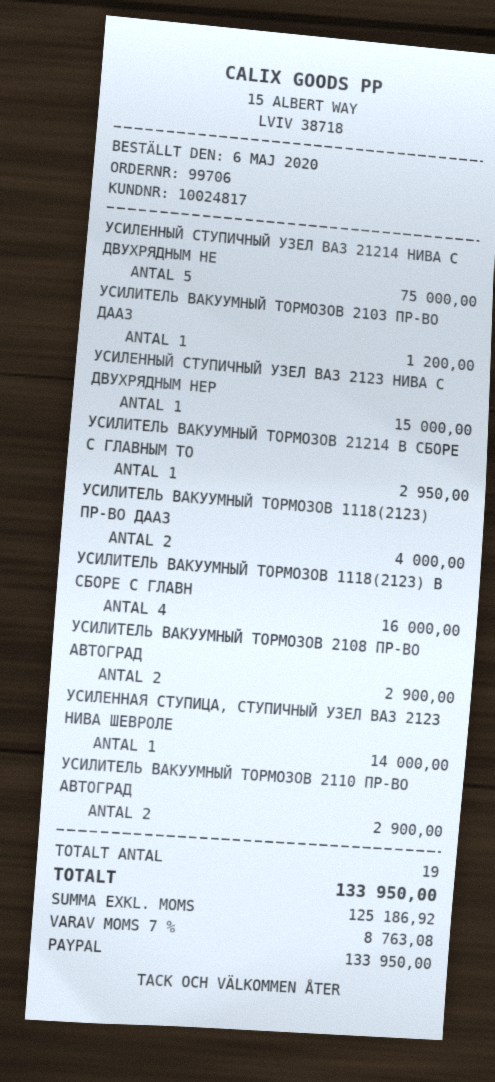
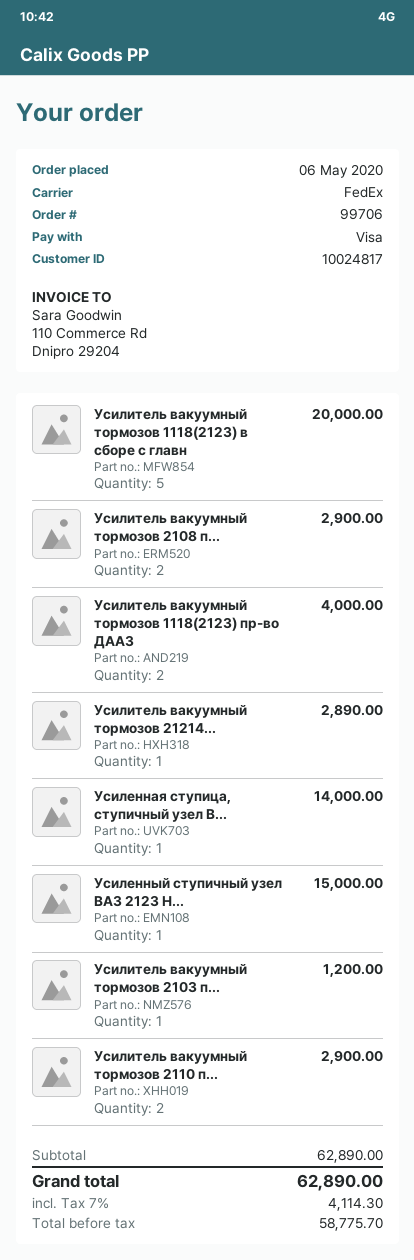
payment method: PayPal -> Visa
УСИЛЕННЫЙ СТУПИЧНЫЙ УЗЕЛ ВАЗ 21214 НИВА С ДВУХРЯДНЫМ НЕ: 5 for 75000.00 -> none
УСИЛИТЕЛЬ ВАКУУМНЫЙ ТОРМОЗОВ 21214 В СБОРЕ С ГЛАВНЫМ ТО: 1 for 2950.00 -> 1 for 2890.00
УСИЛИТЕЛЬ ВАКУУМНЫЙ ТОРМОЗОВ 1118(2123) В СБОРЕ С ГЛАВН: 4 for 16000.00 -> 5 for 20000.00
net: 125186.92 -> 58775.70
tax: 7% = 8763.08 -> 7% = 4114.30
total: 133950.00 -> 62890.00

